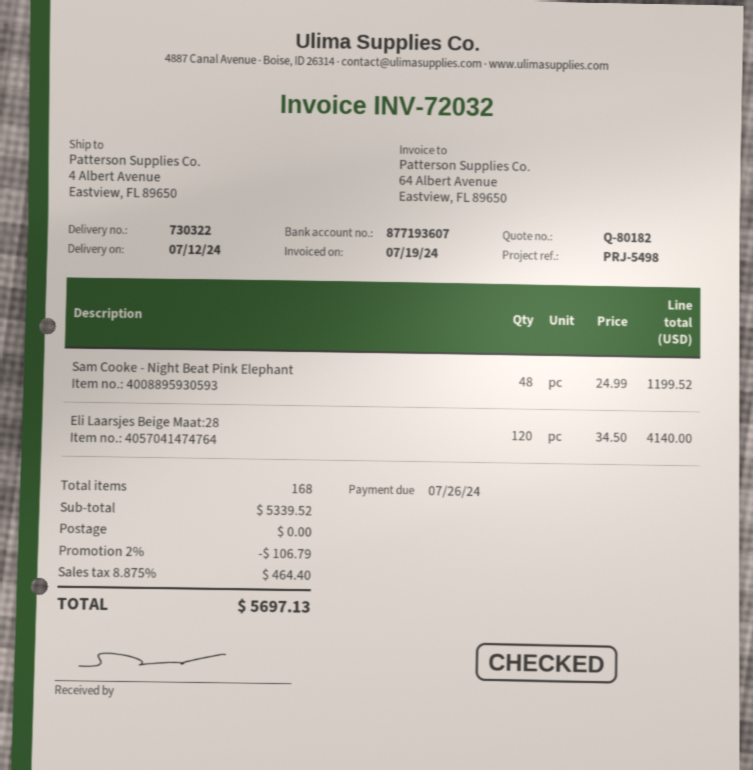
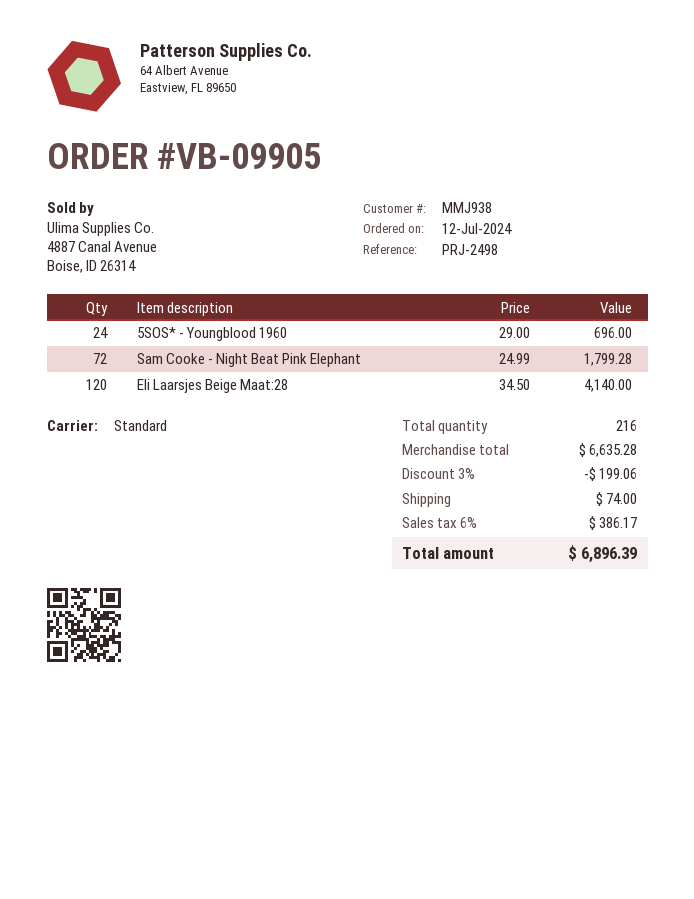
reference: PRJ-5498 -> PRJ-2498
Sam Cooke - Night Beat Pink Elephant: 48 x 24.99 = 1199.52 -> 72 x 24.99 = 1799.28
5SOS* - Youngblood 1960: none -> 24 x 29.00 = 696.00
total quantity: 168 -> 216
subtotal: 5339.52 -> 6635.28
discount: 2% = 106.79 -> 3% = 199.06
shipping: 0.00 -> 74.00
tax: 8.875% = 464.40 -> 6% = 386.17
total: 5697.13 -> 6896.39

